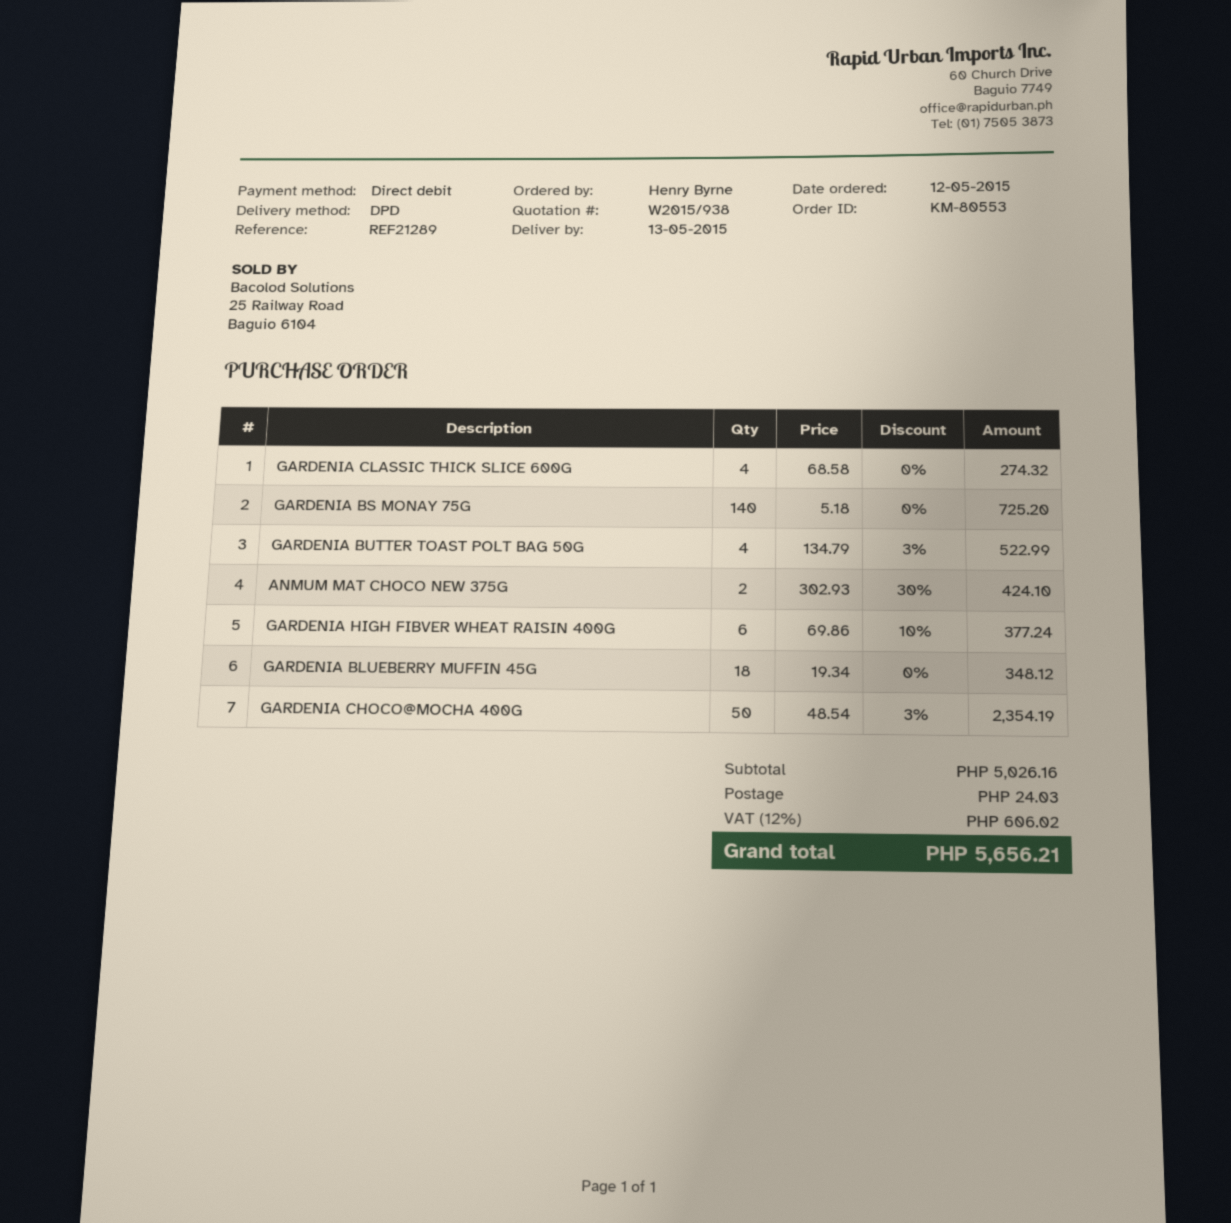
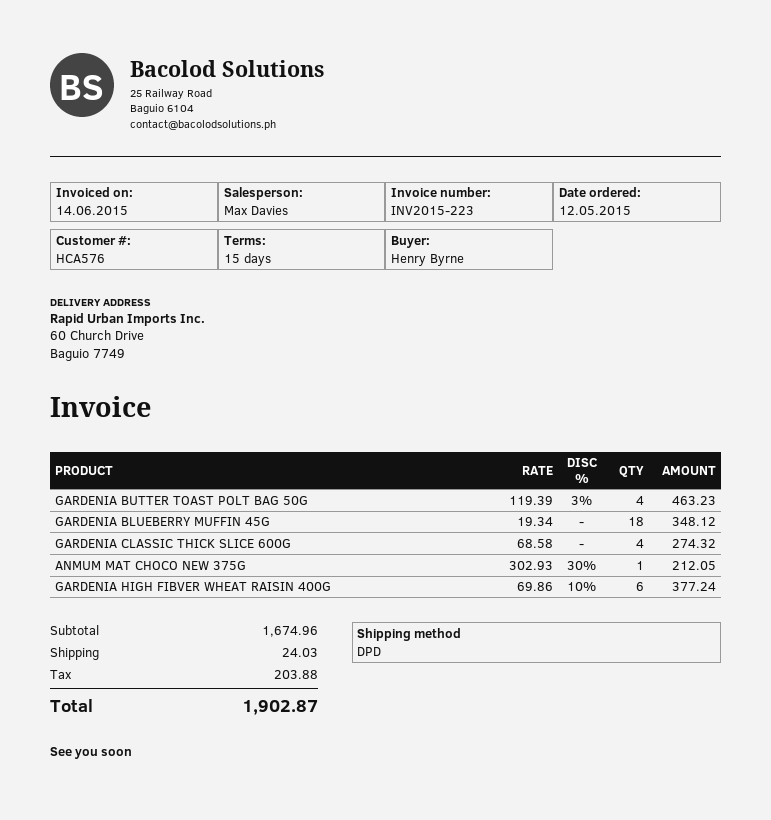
GARDENIA BS MONAY 75G: 140 x 5.18 = 725.20 -> none
GARDENIA BUTTER TOAST POLT BAG 50G: 4 x 134.79 - 3% = 522.99 -> 4 x 119.39 - 3% = 463.23
ANMUM MAT CHOCO NEW 375G: 2 x 302.93 - 30% = 424.10 -> 1 x 302.93 - 30% = 212.05
GARDENIA CHOCO@MOCHA 400G: 50 x 48.54 - 3% = 2354.19 -> none
subtotal: 5026.16 -> 1674.96
tax: 606.02 -> 203.88
total: 5656.21 -> 1902.87

